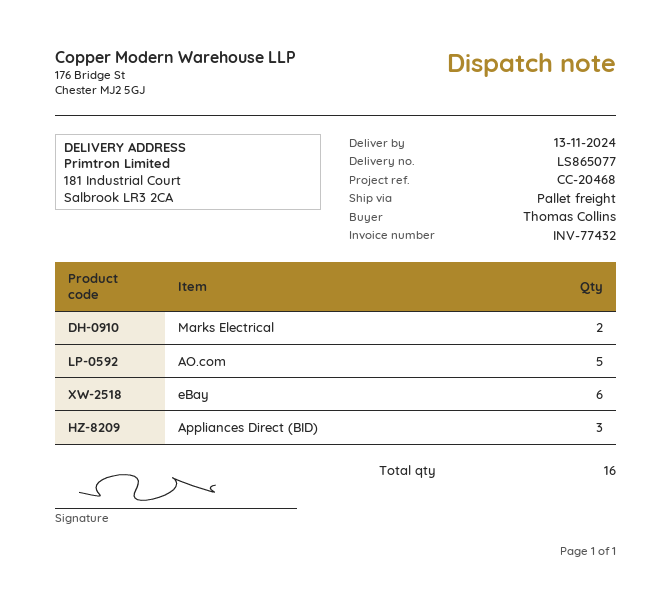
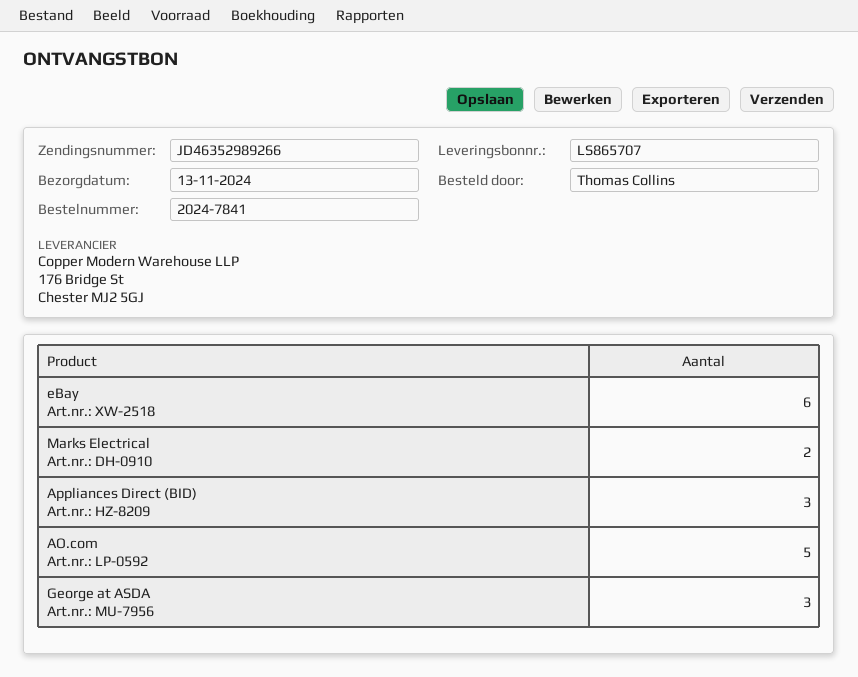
delivery note number: LS865077 -> LS865707
George at ASDA: none -> 3

